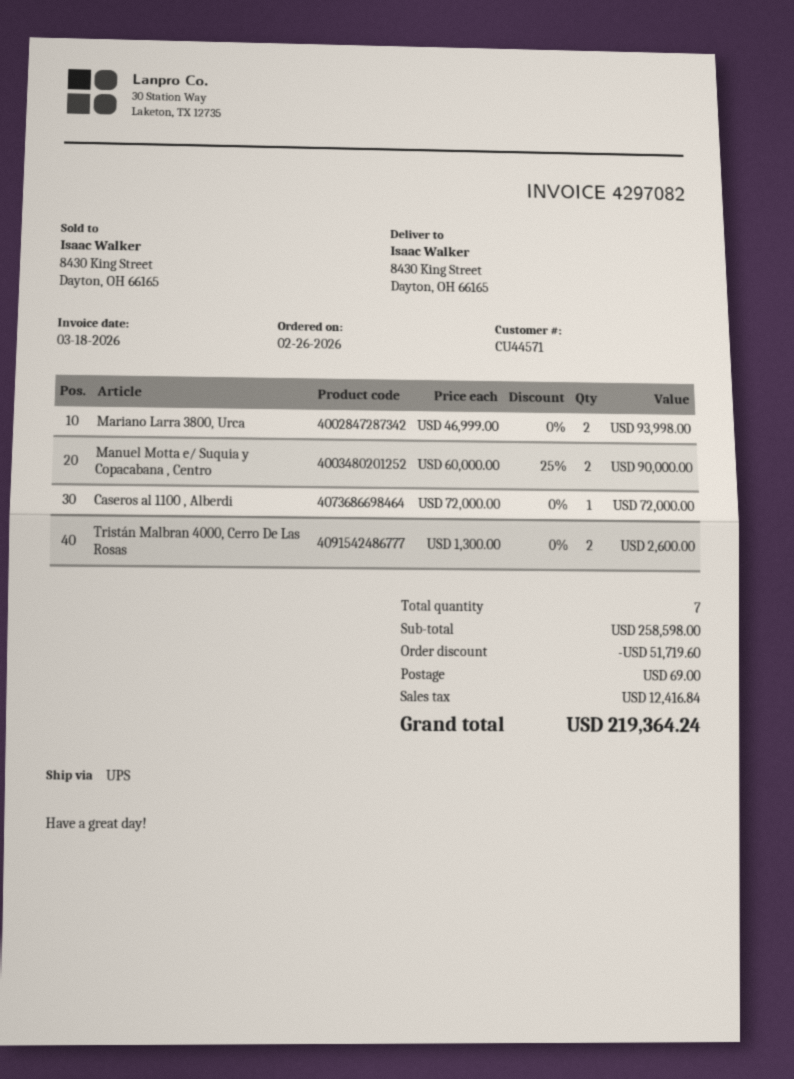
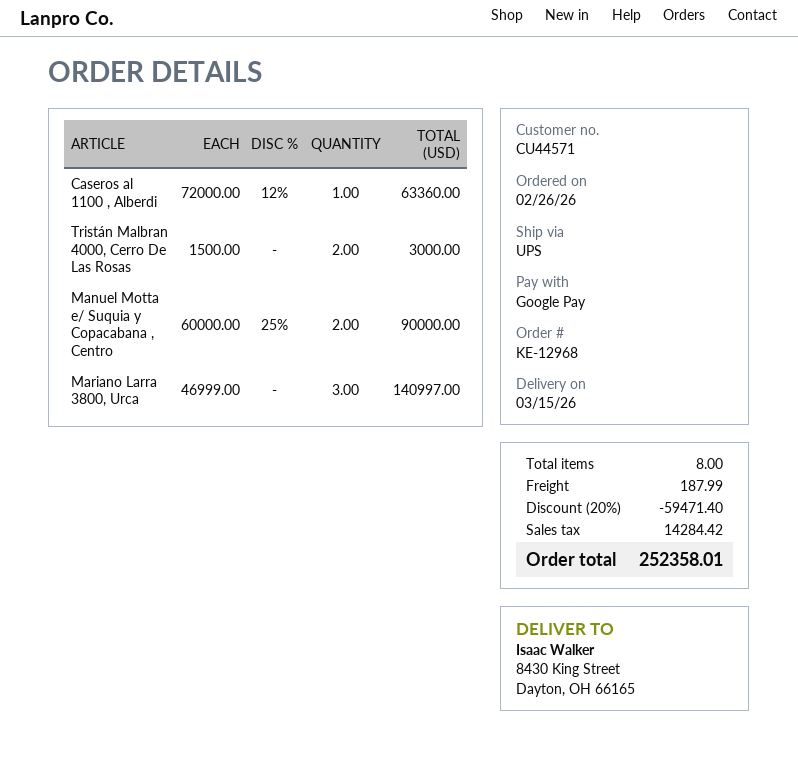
Mariano Larra 3800, Urca: 2 x 46999.00 = 93998.00 -> 3 x 46999.00 = 140997.00
Caseros al 1100 , Alberdi: 1 x 72000.00 = 72000.00 -> 1 x 72000.00 - 12% = 63360.00
Tristán Malbran 4000, Cerro De Las Rosas: 2 x 1300.00 = 2600.00 -> 2 x 1500.00 = 3000.00
total quantity: 7 -> 8
discount: 51719.60 -> 59471.40
shipping: 69.00 -> 187.99
tax: 12416.84 -> 14284.42
total: 219364.24 -> 252358.01

